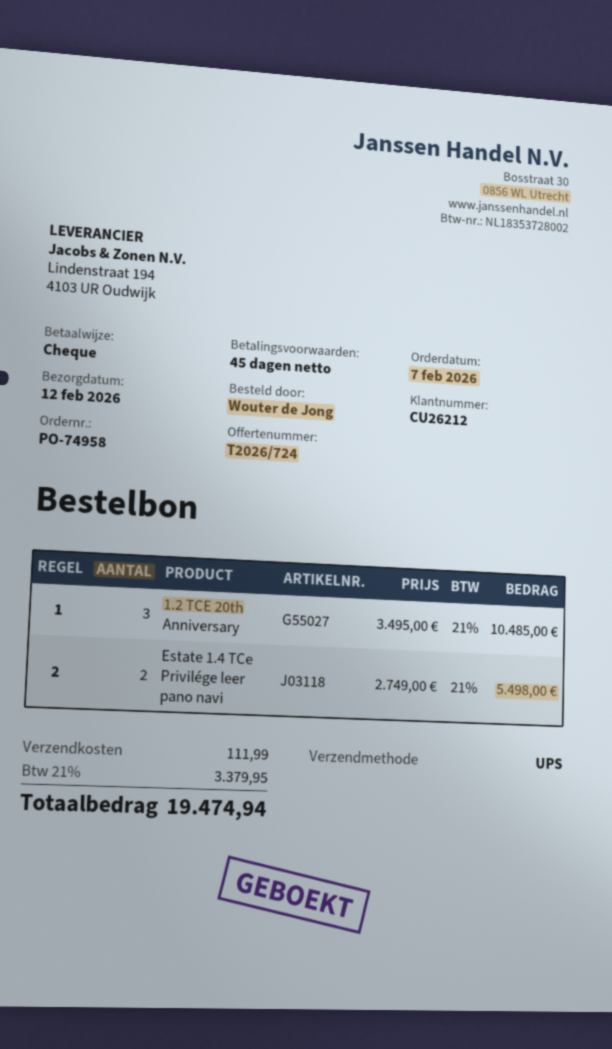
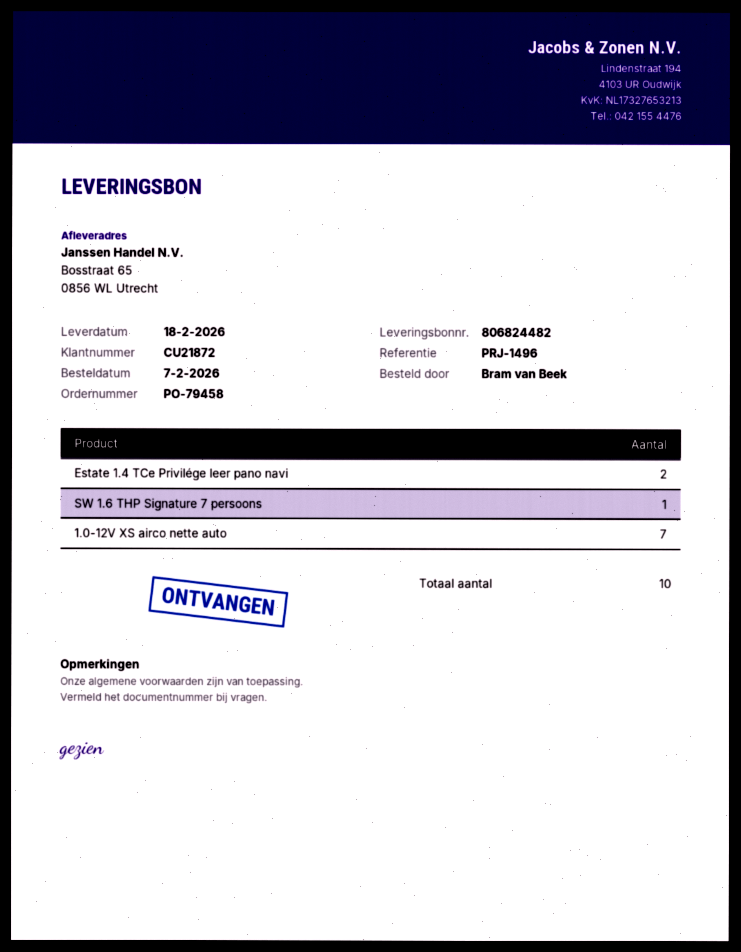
order number: PO-74958 -> PO-79458
delivery date: 2026-02-12 -> 2026-02-18
customer number: CU26212 -> CU21872
ordered by: Wouter de Jong -> Bram van Beek
1.2 TCE 20th Anniversary: 3 -> none
SW 1.6 THP Signature 7 persoons: none -> 1
1.0-12V XS airco nette auto: none -> 7

